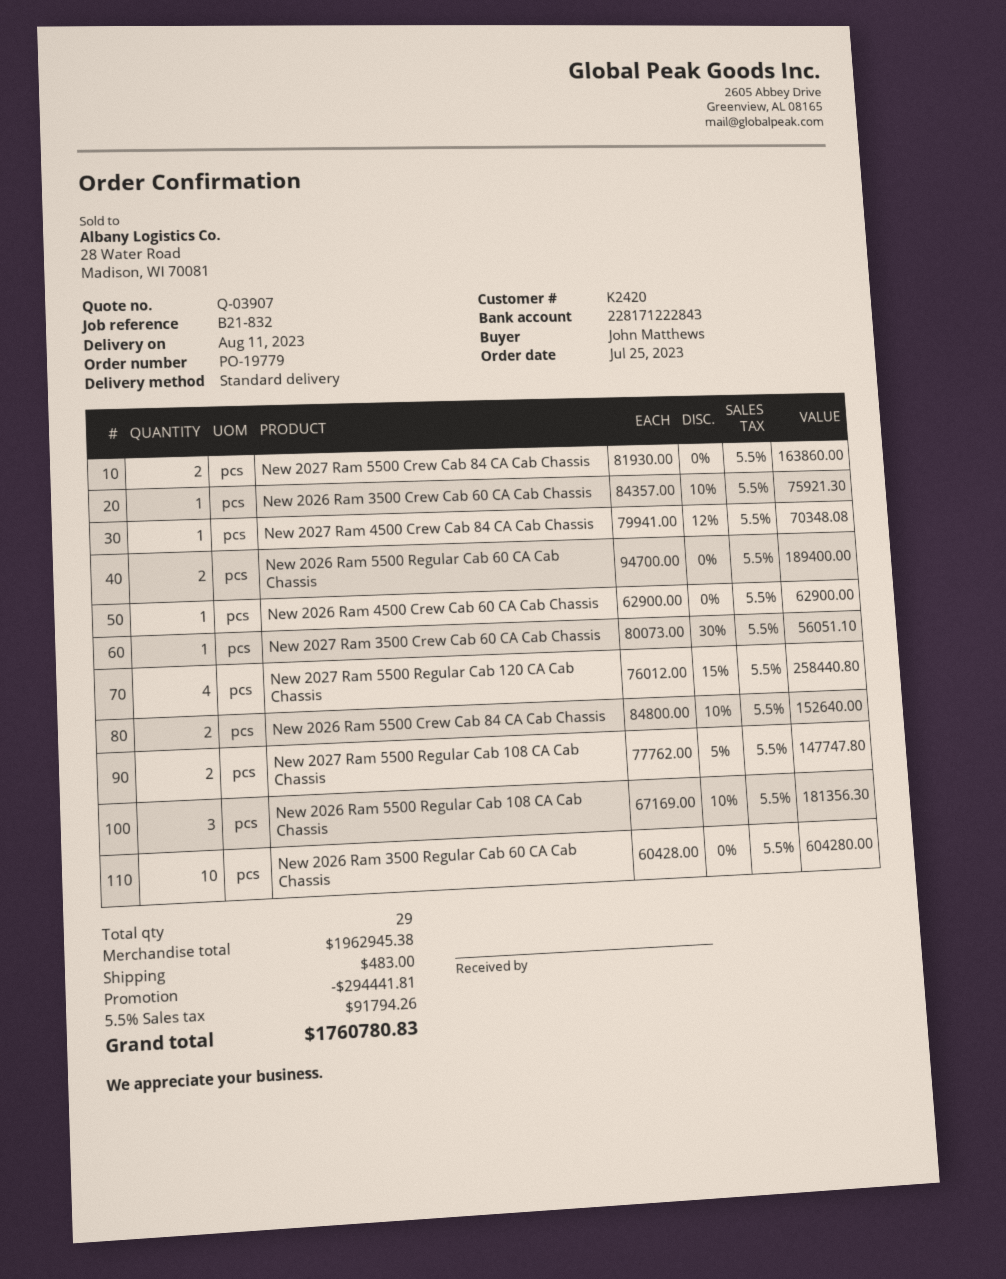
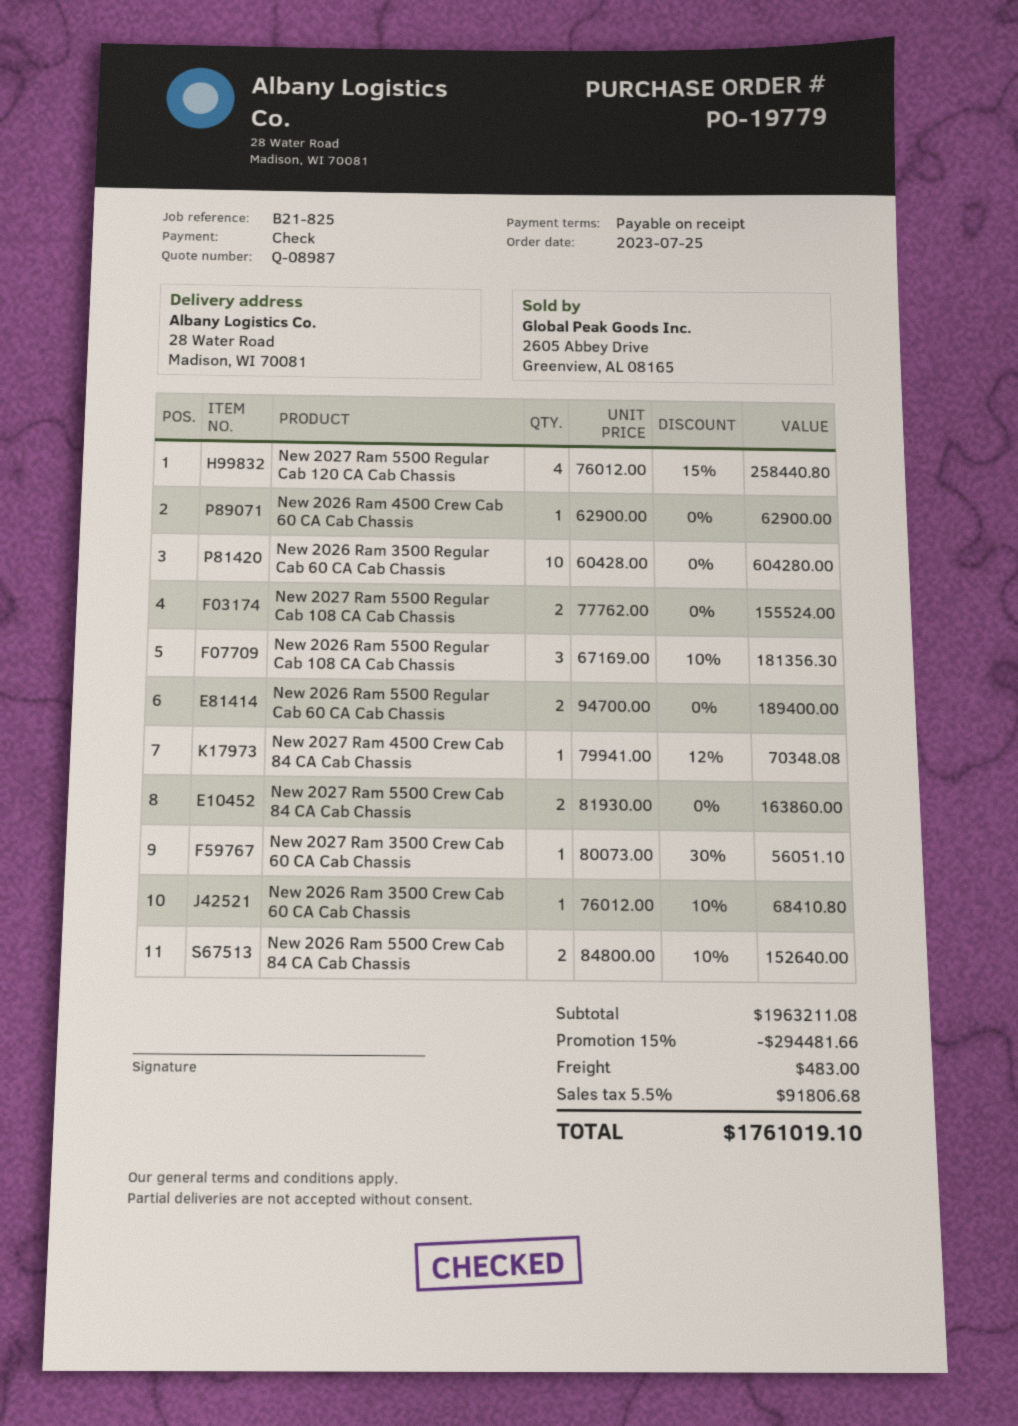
quote number: Q-03907 -> Q-08987
reference: B21-832 -> B21-825
New 2026 Ram 3500 Crew Cab 60 CA Cab Chassis: 1 x 84357.00 - 10% = 75921.30 -> 1 x 76012.00 - 10% = 68410.80
New 2027 Ram 5500 Regular Cab 108 CA Cab Chassis: 2 x 77762.00 - 5% = 147747.80 -> 2 x 77762.00 = 155524.00
subtotal: 1962945.38 -> 1963211.08
discount: 294441.81 -> 294481.66
tax: 5.5% = 91794.26 -> 5.5% = 91806.68
total: 1760780.83 -> 1761019.10

